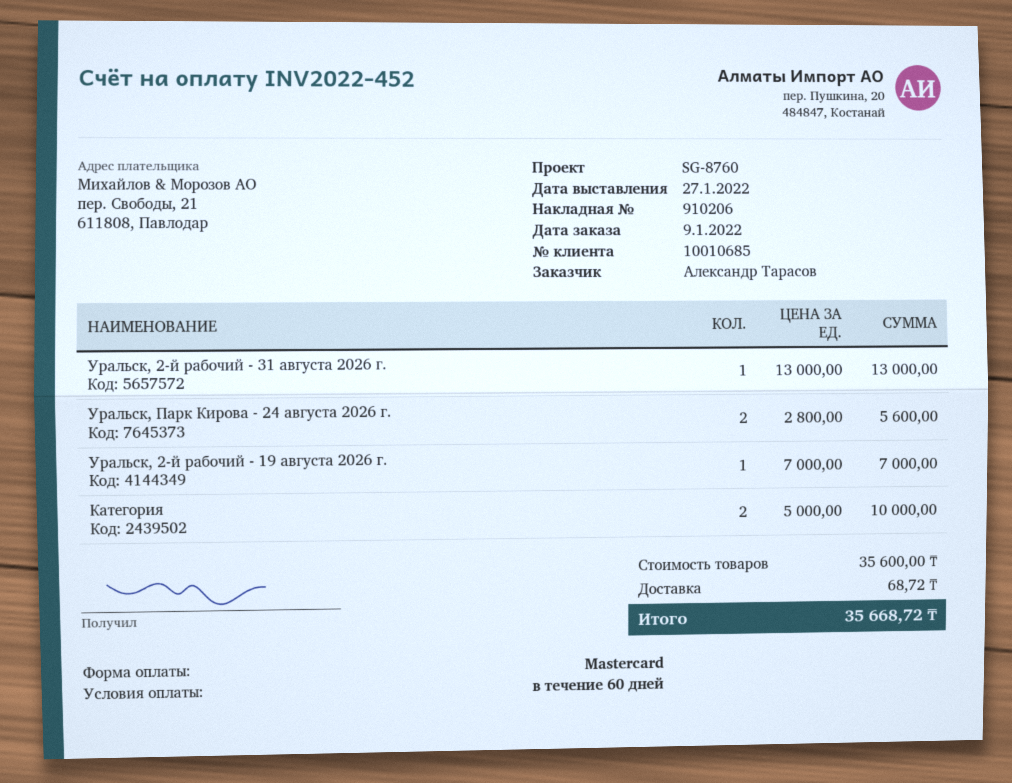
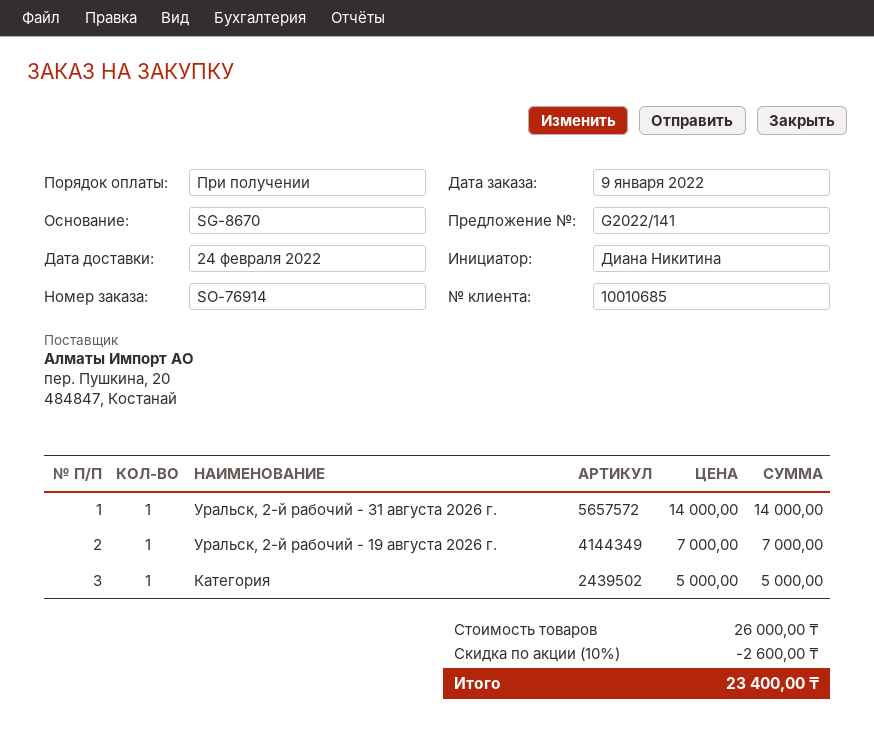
payment terms: 60 days -> on receipt
reference: SG-8760 -> SG-8670
ordered by: Александр Тарасов -> Диана Никитина
Уральск, 2-й рабочий - 31 августа 2026 г.: 1 x 13000.00 = 13000.00 -> 1 x 14000.00 = 14000.00
Уральск, Парк Кирова - 24 августа 2026 г.: 2 x 2800.00 = 5600.00 -> none
Категория: 2 x 5000.00 = 10000.00 -> 1 x 5000.00 = 5000.00
subtotal: 35600.00 -> 26000.00
discount: none -> 10% = 2600.00
shipping: 68.72 -> none
total: 35668.72 -> 23400.00

